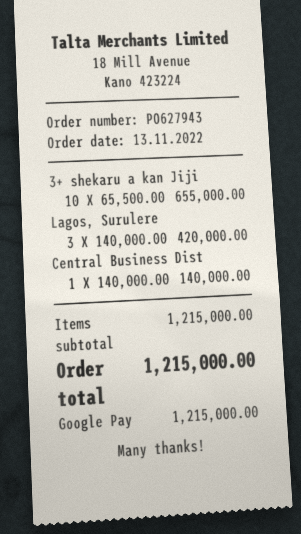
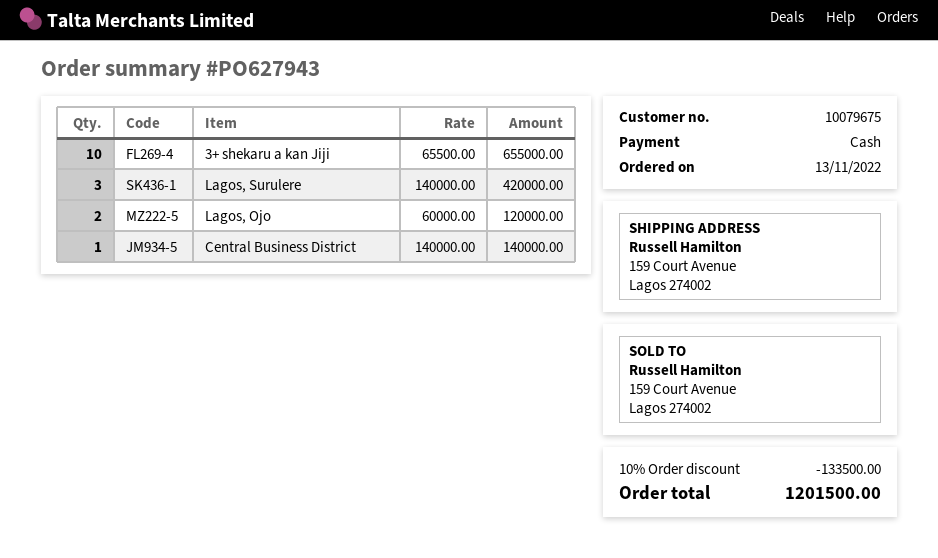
payment method: Google Pay -> cash
Lagos, Ojo: none -> 2 x 60000.00 = 120000.00
discount: none -> 10% = 133500.00
total: 1215000.00 -> 1201500.00

